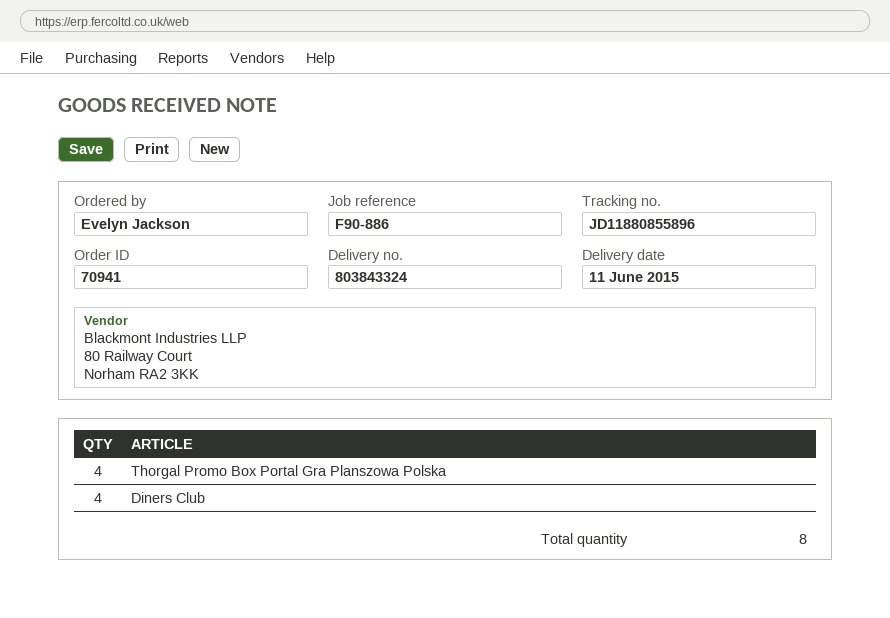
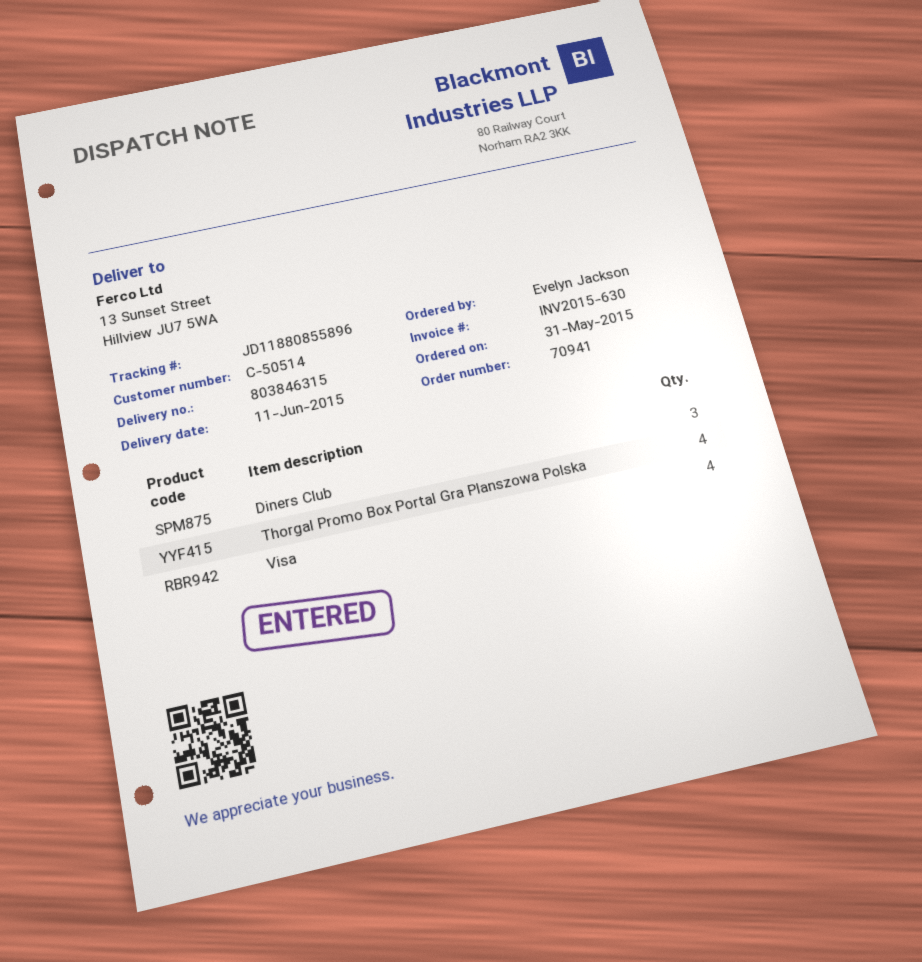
delivery note number: 803843324 -> 803846315
Diners Club: 4 -> 3
Visa: none -> 4

